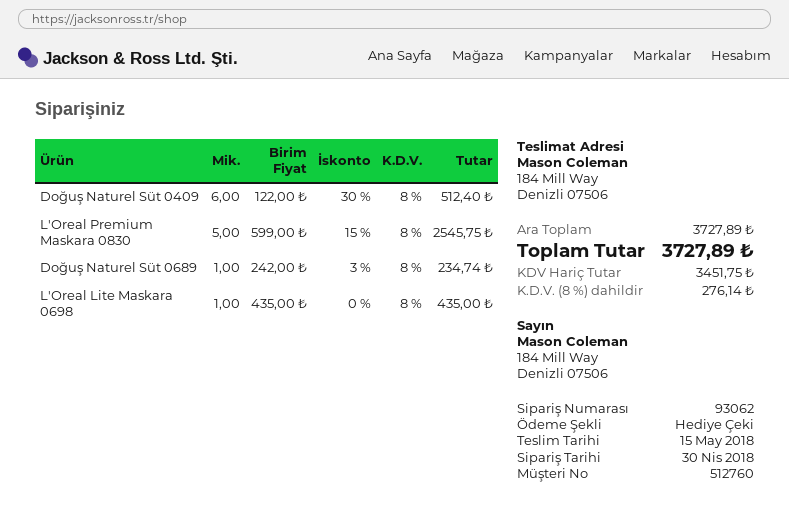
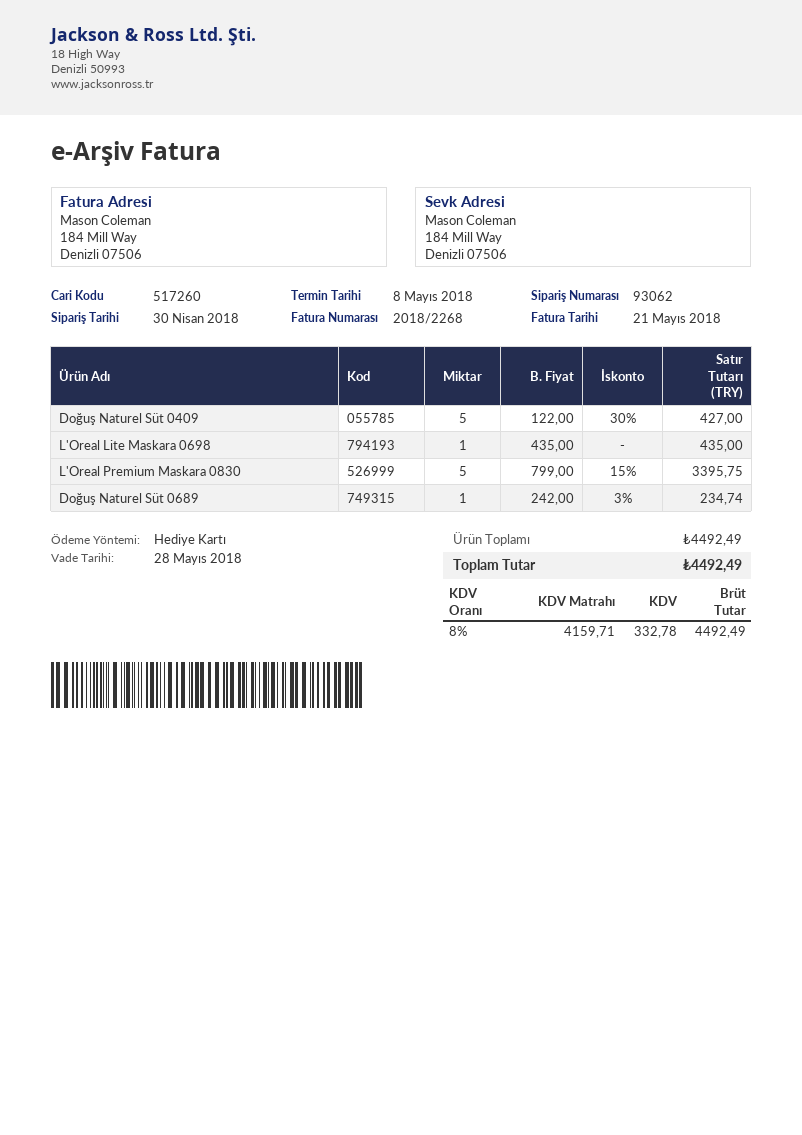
delivery date: 2018-05-15 -> 2018-05-08
customer number: 512760 -> 517260
Doğuş Naturel Süt 0409: 6 x 122.00 - 30% = 512.40 -> 5 x 122.00 - 30% = 427.00
L'Oreal Premium Maskara 0830: 5 x 599.00 - 15% = 2545.75 -> 5 x 799.00 - 15% = 3395.75
subtotal: 3727.89 -> 4492.49
net: 3451.75 -> 4159.71
tax: 8% = 276.14 -> 8% = 332.78
total: 3727.89 -> 4492.49

